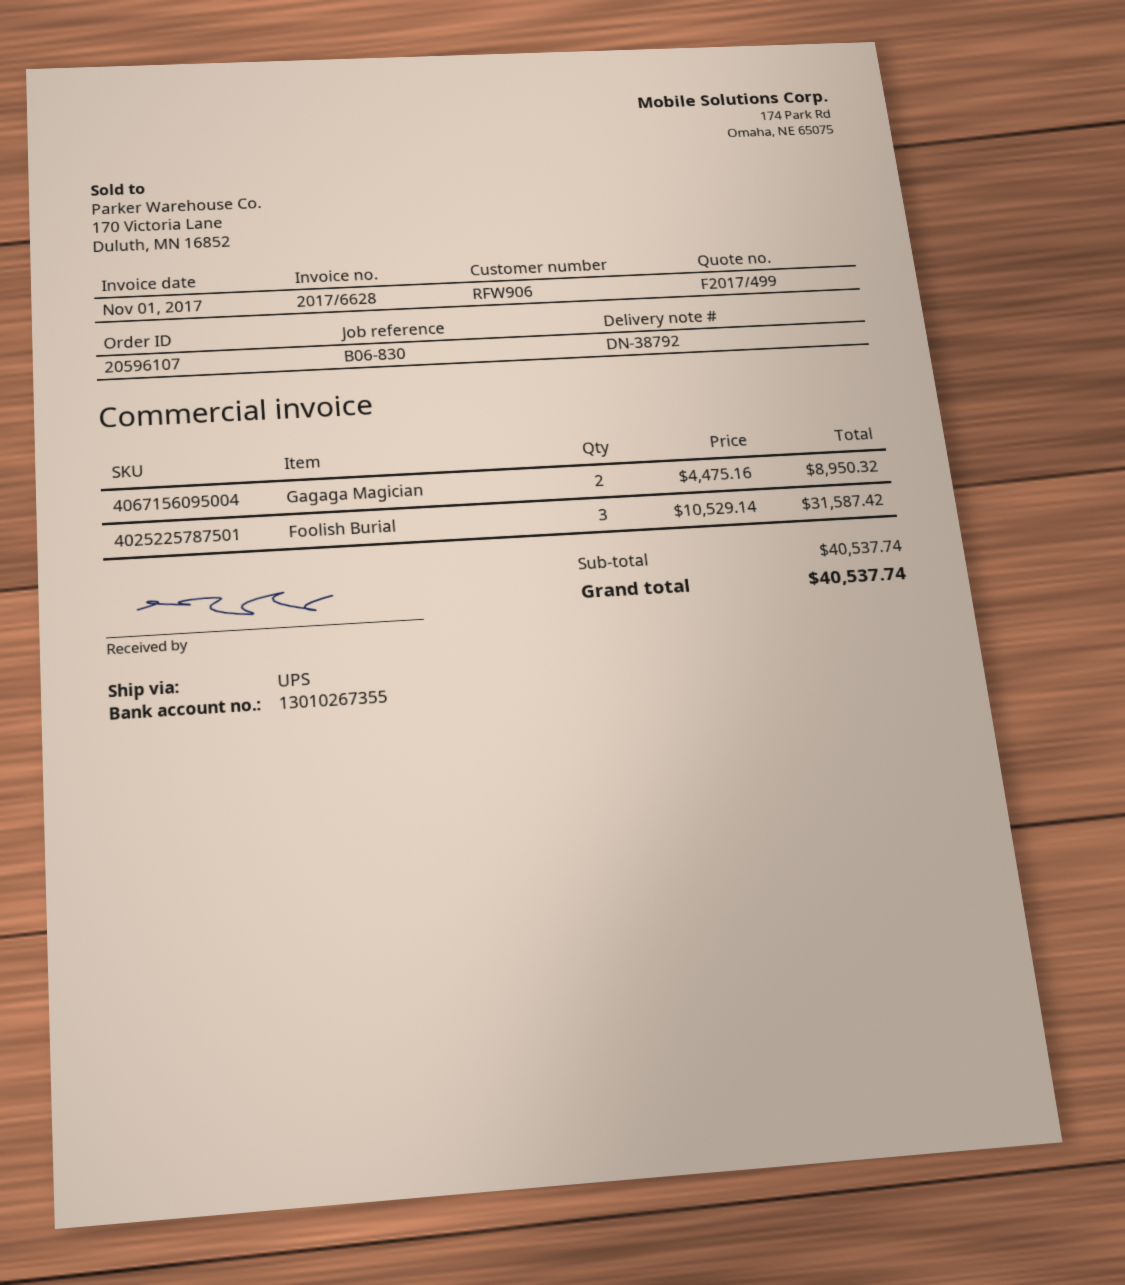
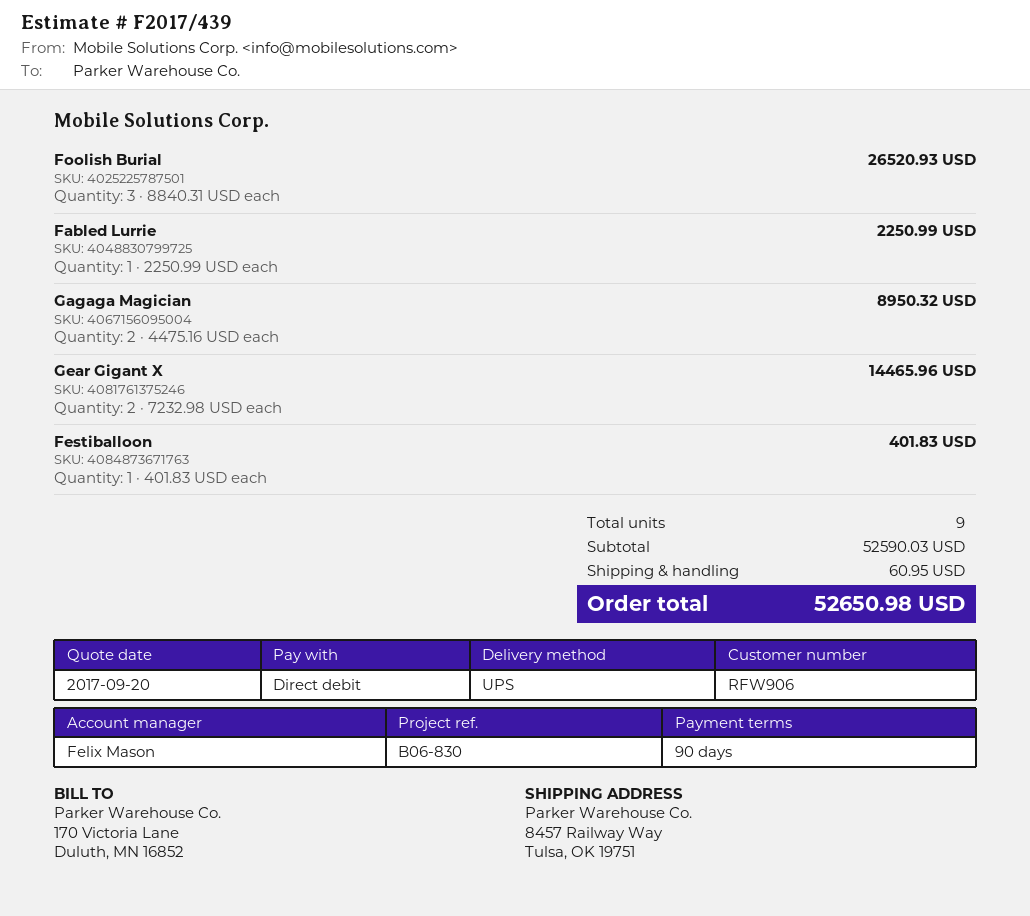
quote number: F2017/499 -> F2017/439
Foolish Burial: 3 x 10529.14 = 31587.42 -> 3 x 8840.31 = 26520.93
Fabled Lurrie: none -> 1 x 2250.99 = 2250.99
Gear Gigant X: none -> 2 x 7232.98 = 14465.96
Festiballoon: none -> 1 x 401.83 = 401.83
subtotal: 40537.74 -> 52590.03
shipping: none -> 60.95
total: 40537.74 -> 52650.98

